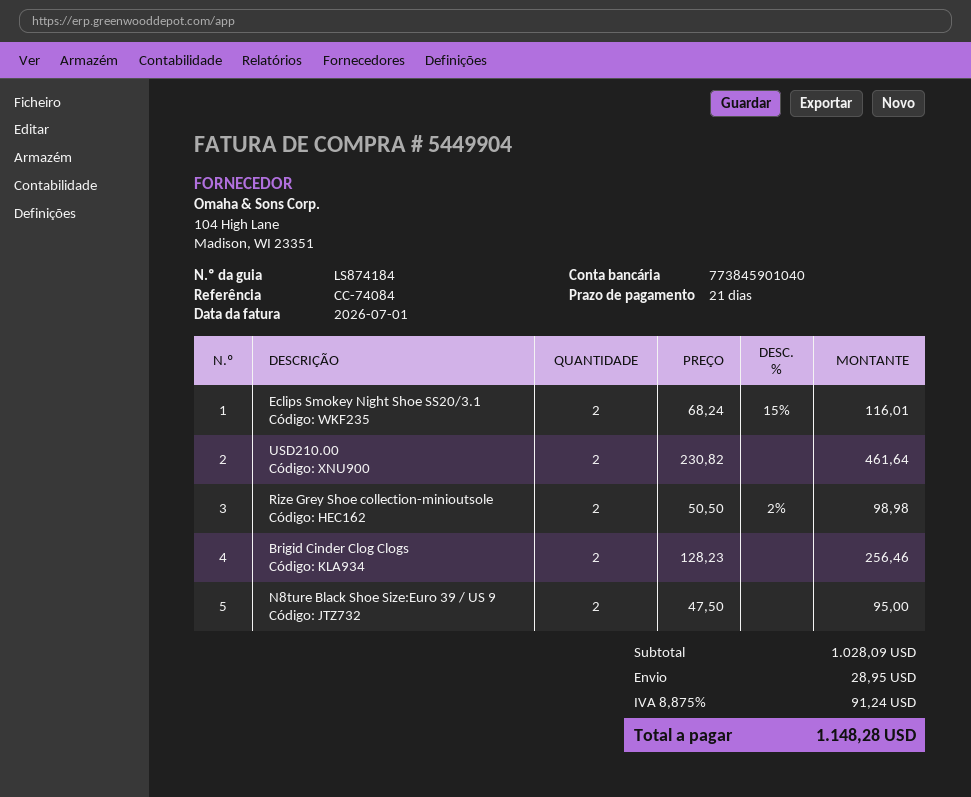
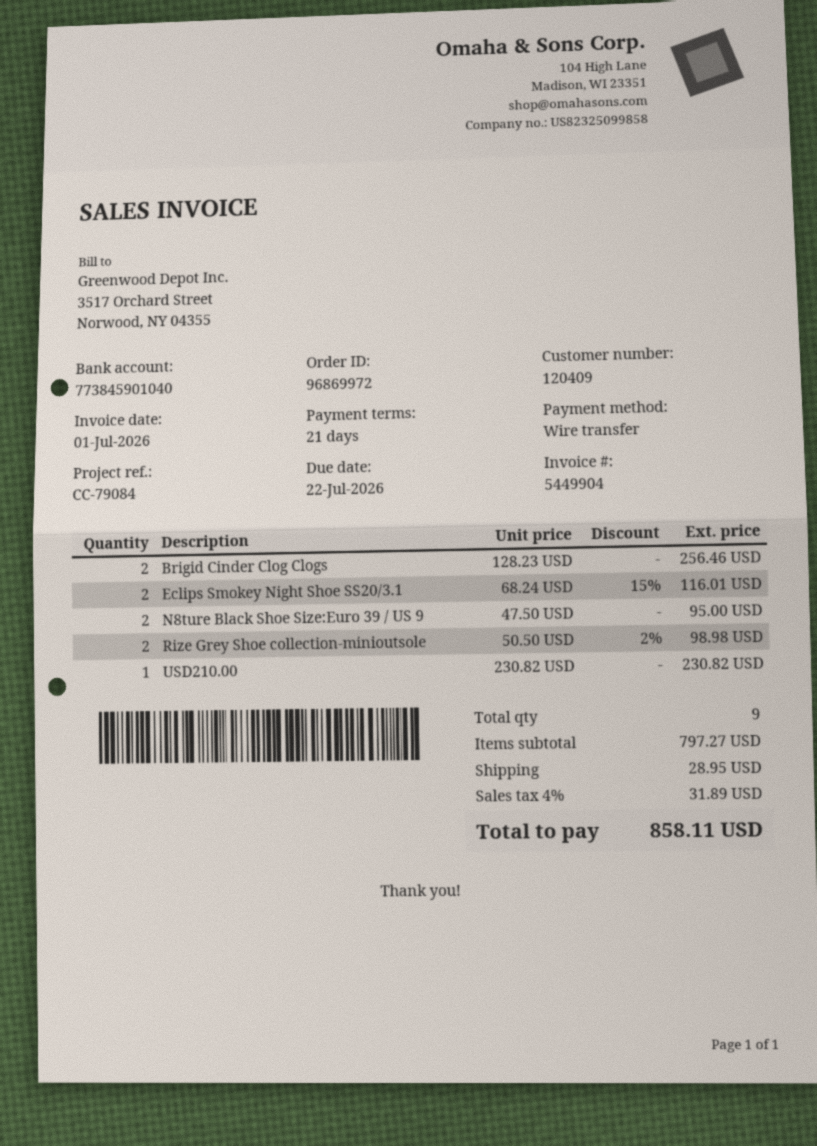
reference: CC-74084 -> CC-79084
USD210.00: 2 x 230.82 = 461.64 -> 1 x 230.82 = 230.82
subtotal: 1028.09 -> 797.27
tax: 8.875% = 91.24 -> 4% = 31.89
total: 1148.28 -> 858.11

